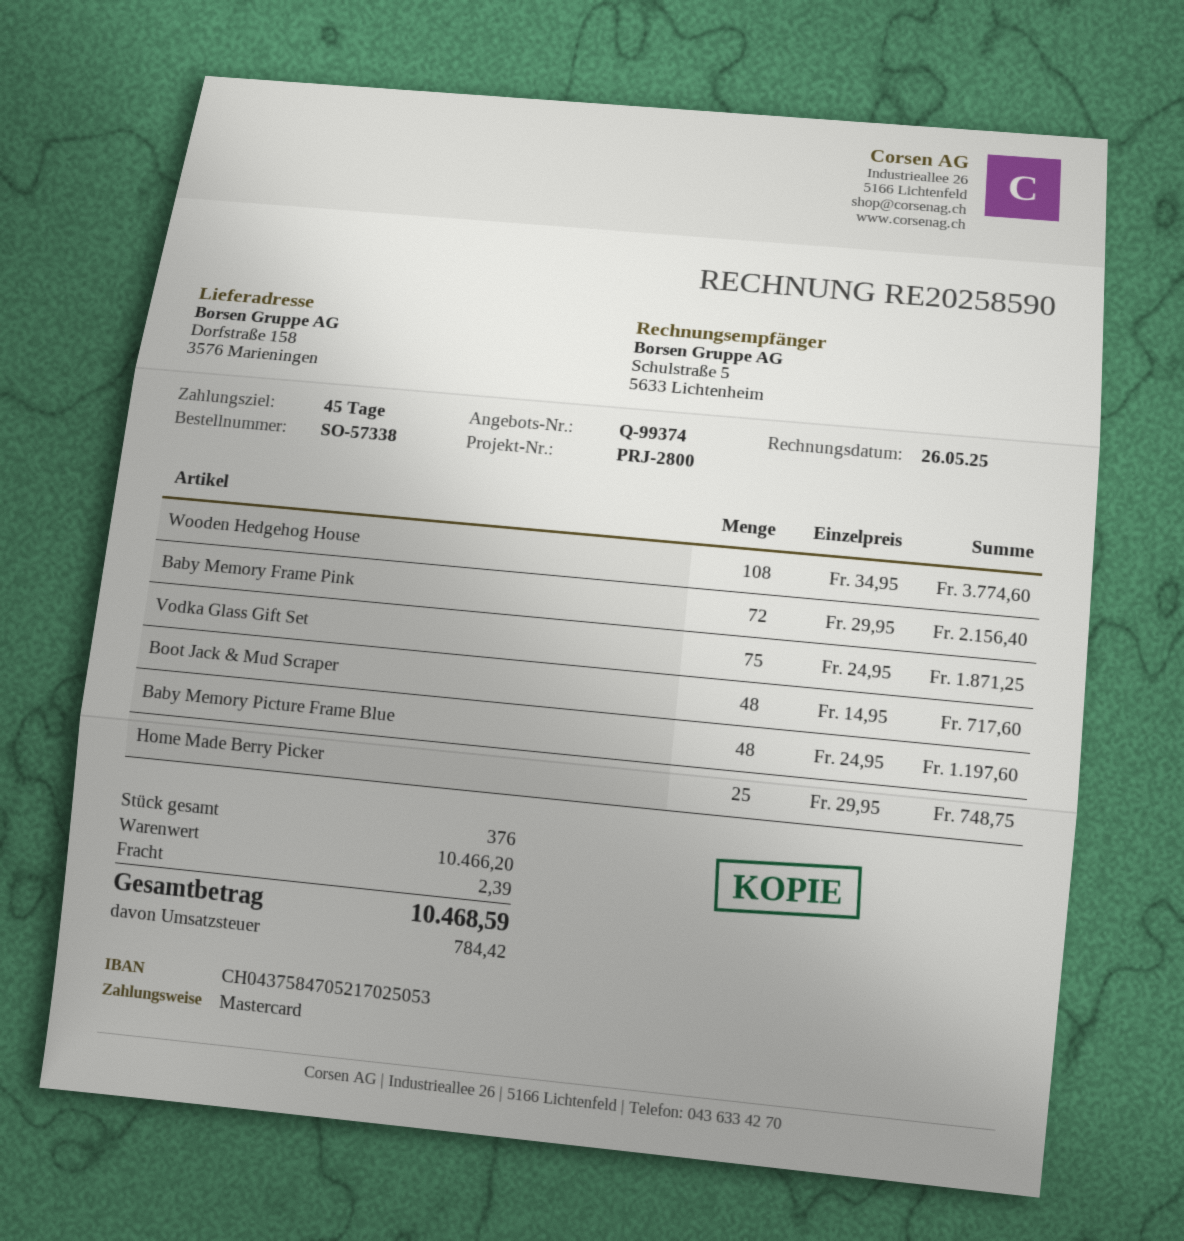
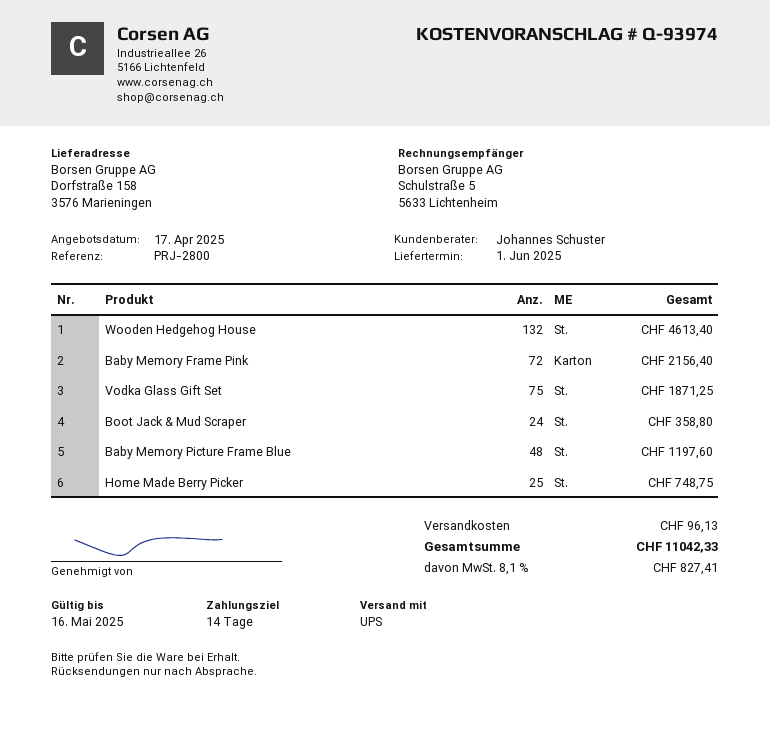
quote number: Q-99374 -> Q-93974
payment terms: 45 days -> 14 days
Wooden Hedgehog House: 108 for 3774.60 -> 132 for 4613.40
Boot Jack & Mud Scraper: 48 for 717.60 -> 24 for 358.80
shipping: 2.39 -> 96.13
tax: 784.42 -> 827.41
total: 10468.59 -> 11042.33

